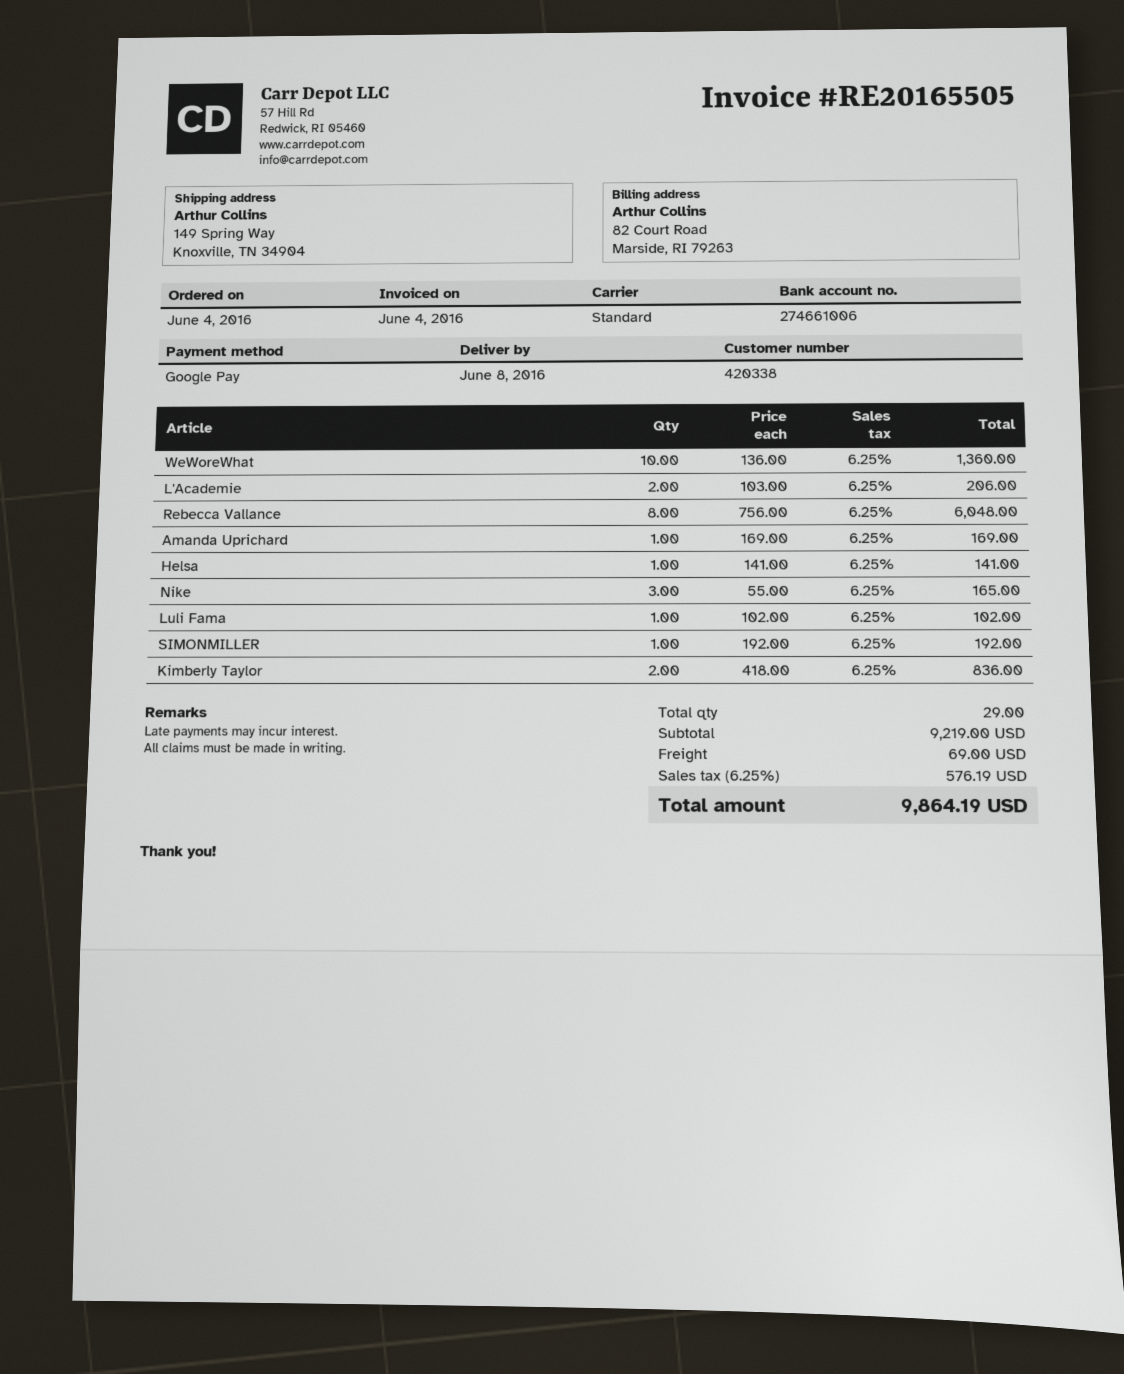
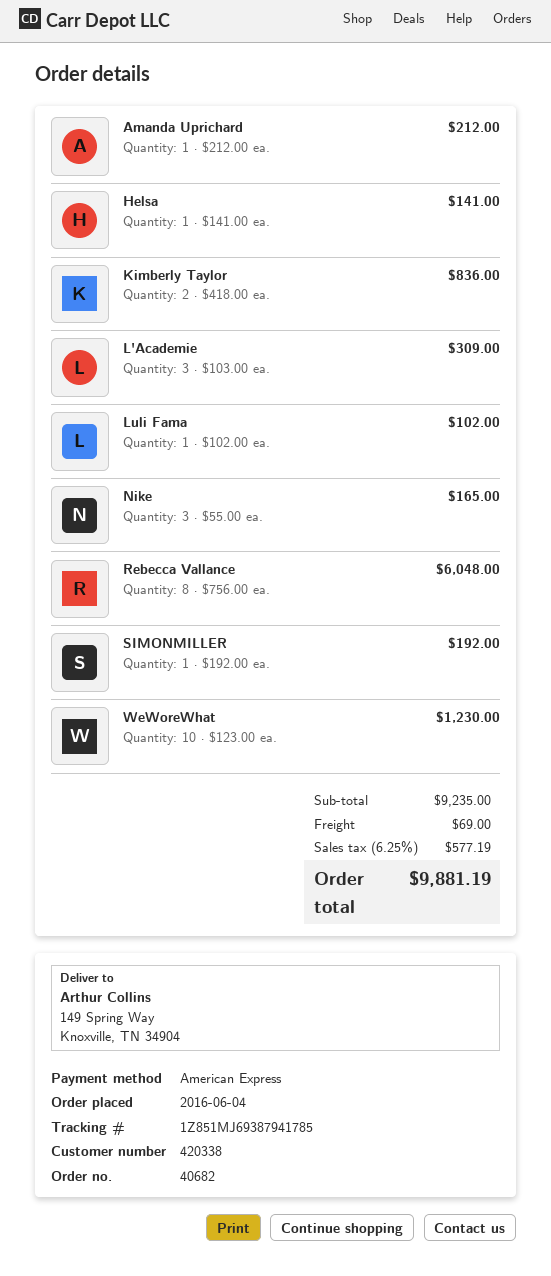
payment method: Google Pay -> American Express
WeWoreWhat: 10 x 136.00 = 1360.00 -> 10 x 123.00 = 1230.00
L'Academie: 2 x 103.00 = 206.00 -> 3 x 103.00 = 309.00
Amanda Uprichard: 1 x 169.00 = 169.00 -> 1 x 212.00 = 212.00
subtotal: 9219.00 -> 9235.00
tax: 6.25% = 576.19 -> 6.25% = 577.19
total: 9864.19 -> 9881.19

